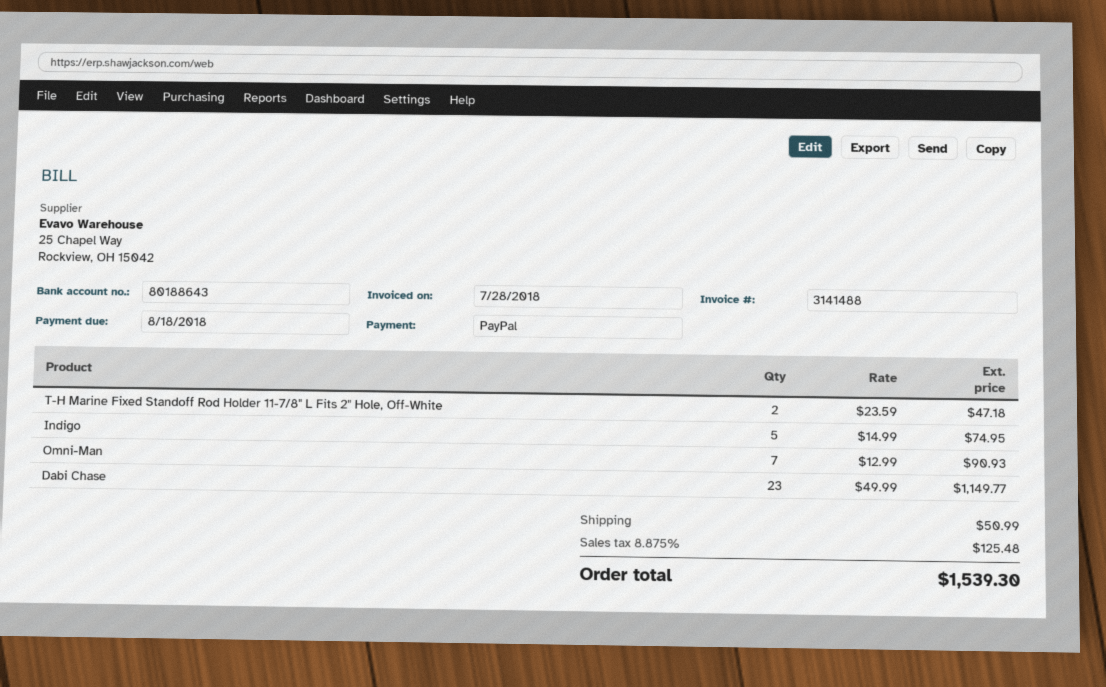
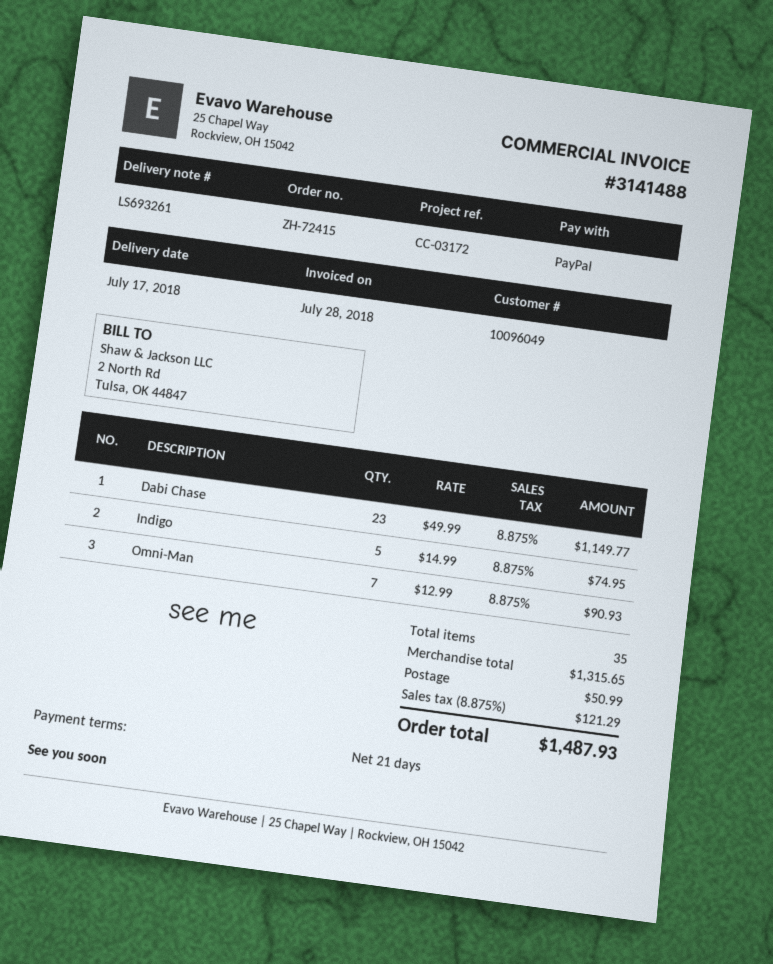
T-H Marine Fixed Standoff Rod Holder 11-7/8" L Fits 2" Hole, Off-White: 2 x 23.59 = 47.18 -> none
tax: 8.875% = 125.48 -> 8.875% = 121.29
total: 1539.30 -> 1487.93

